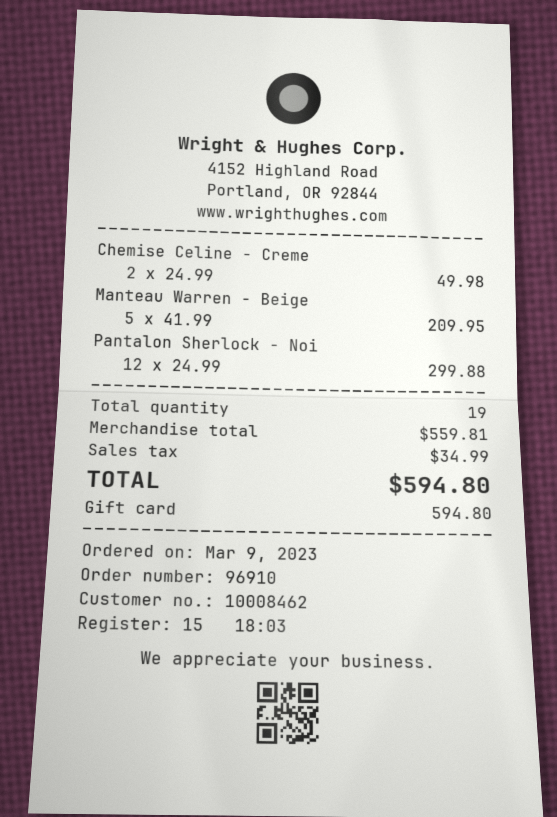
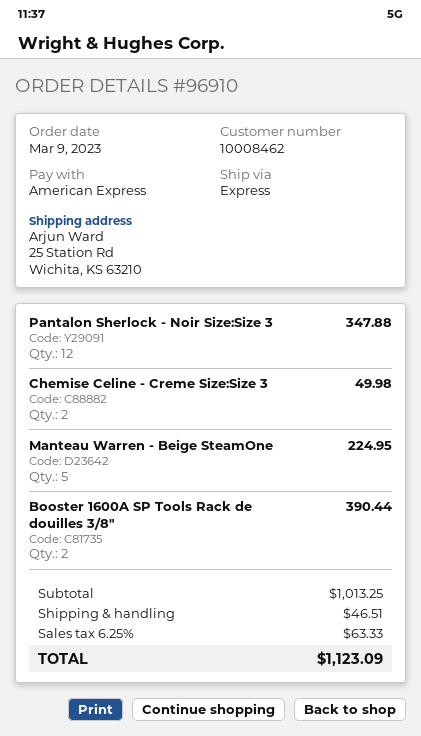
payment method: gift card -> American Express
Manteau Warren - Beige: 5 for 209.95 -> 5 for 224.95
Pantalon Sherlock - Noi: 12 for 299.88 -> 12 for 347.88
Booster 1600A SP Tools Rack de douilles 3/8": none -> 2 for 390.44
subtotal: 559.81 -> 1013.25
shipping: none -> 46.51
tax: 34.99 -> 63.33
total: 594.80 -> 1123.09

